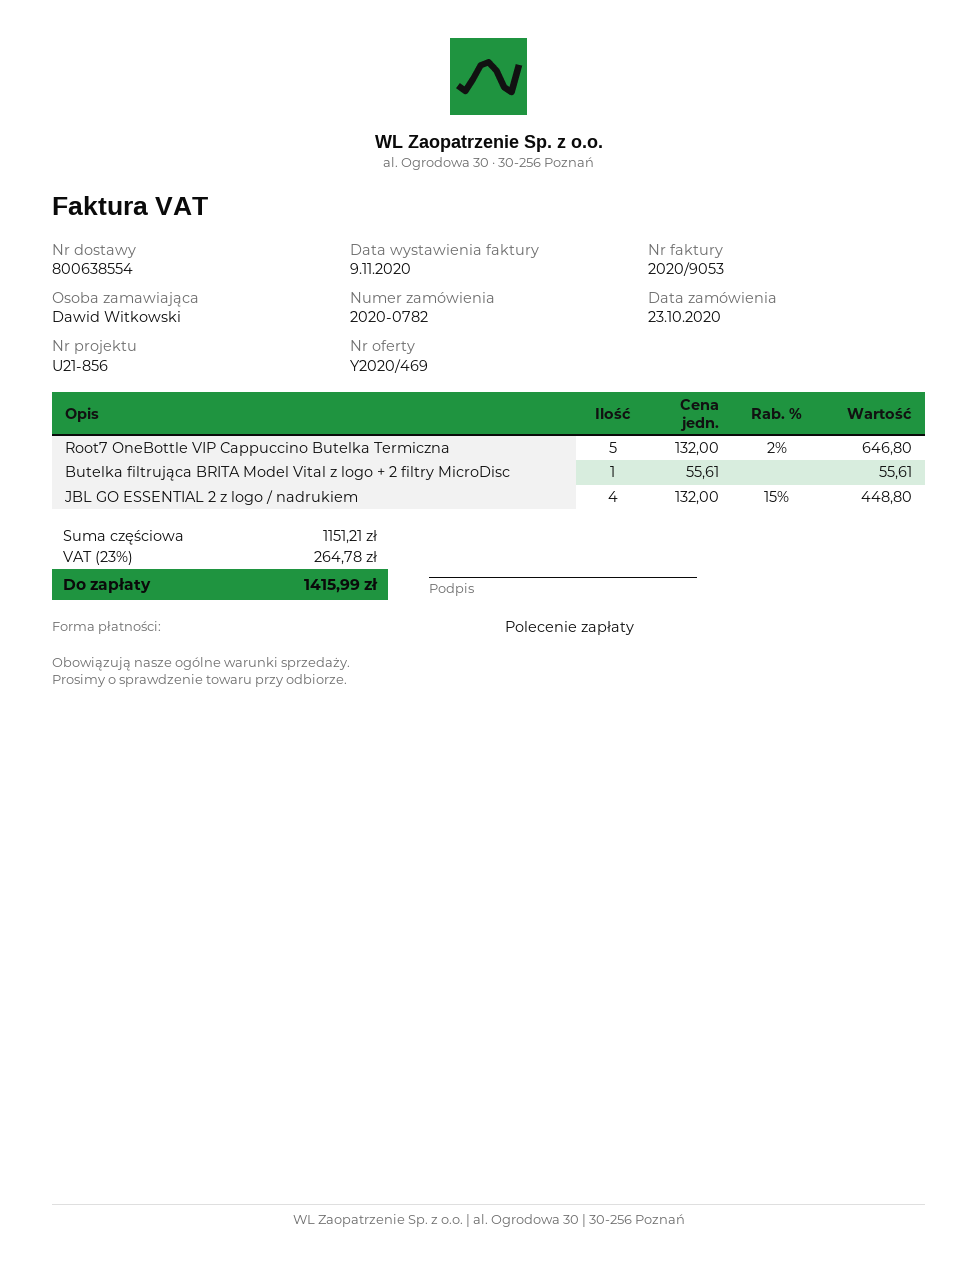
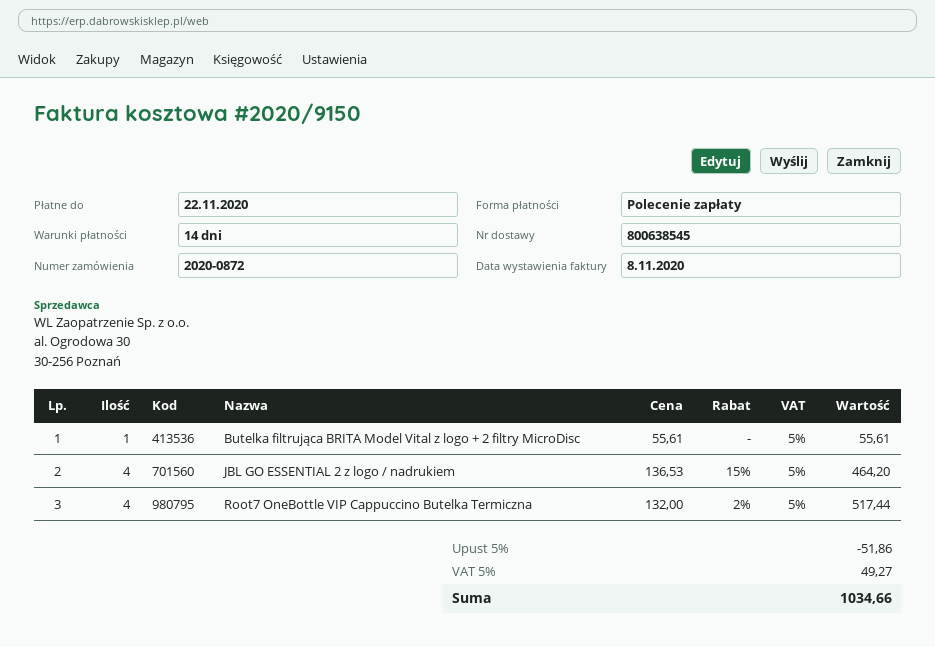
order number: 2020-0782 -> 2020-0872
delivery note number: 800638554 -> 800638545
invoice number: 2020/9053 -> 2020/9150
invoice date: 2020-11-09 -> 2020-11-08
Root7 OneBottle VIP Cappuccino Butelka Termiczna: 5 x 132.00 - 2% = 646.80 -> 4 x 132.00 - 2% = 517.44
JBL GO ESSENTIAL 2 z logo / nadrukiem: 4 x 132.00 - 15% = 448.80 -> 4 x 136.53 - 15% = 464.20
discount: none -> 5% = 51.86
tax: 23% = 264.78 -> 5% = 49.27
total: 1415.99 -> 1034.66

